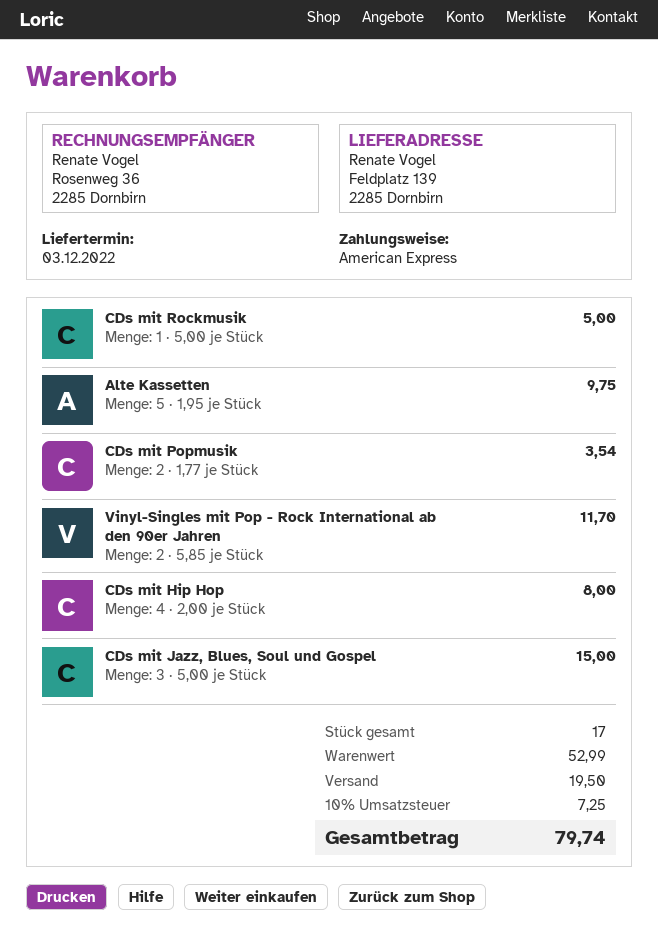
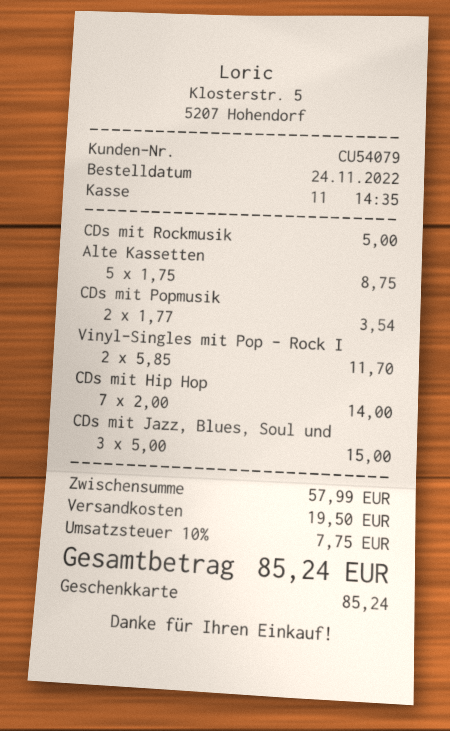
payment method: American Express -> gift card
Alte Kassetten: 5 x 1.95 = 9.75 -> 5 x 1.75 = 8.75
CDs mit Hip Hop: 4 x 2.00 = 8.00 -> 7 x 2.00 = 14.00
subtotal: 52.99 -> 57.99
tax: 10% = 7.25 -> 10% = 7.75
total: 79.74 -> 85.24

